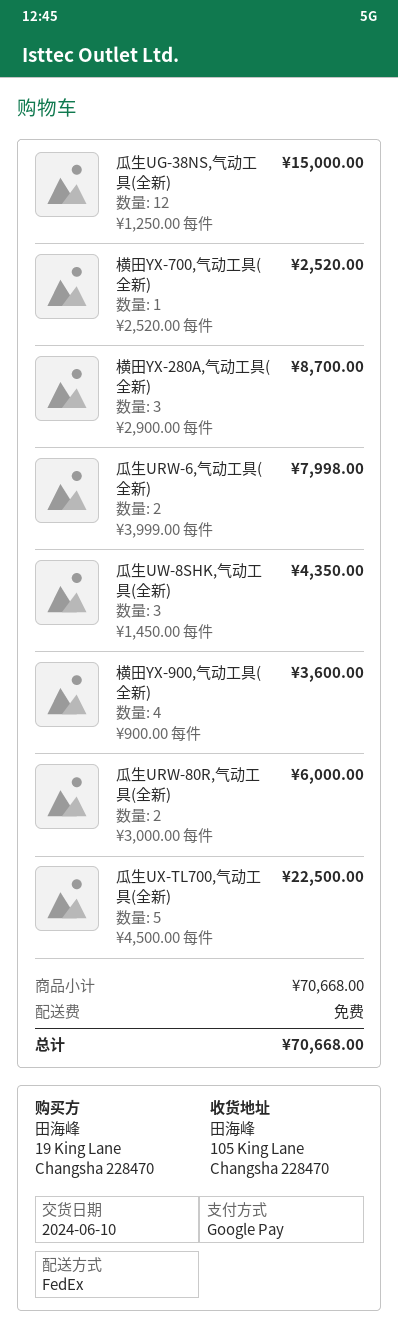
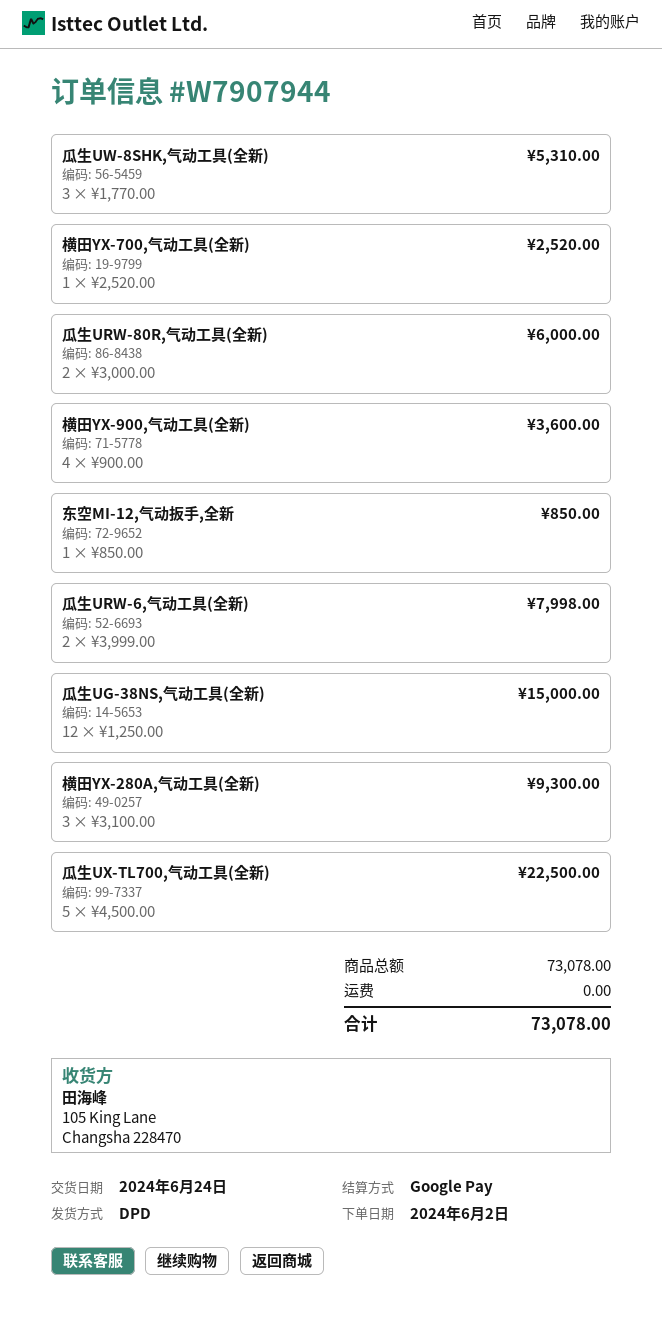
delivery date: 2024-06-10 -> 2024-06-24
shipping method: FedEx -> DPD
横田YX-280A,气动工具(全新): 3 x 2900.00 = 8700.00 -> 3 x 3100.00 = 9300.00
瓜生UW-8SHK,气动工具(全新): 3 x 1450.00 = 4350.00 -> 3 x 1770.00 = 5310.00
东空MI-12,气动扳手,全新: none -> 1 x 850.00 = 850.00
subtotal: 70668.00 -> 73078.00
total: 70668.00 -> 73078.00

